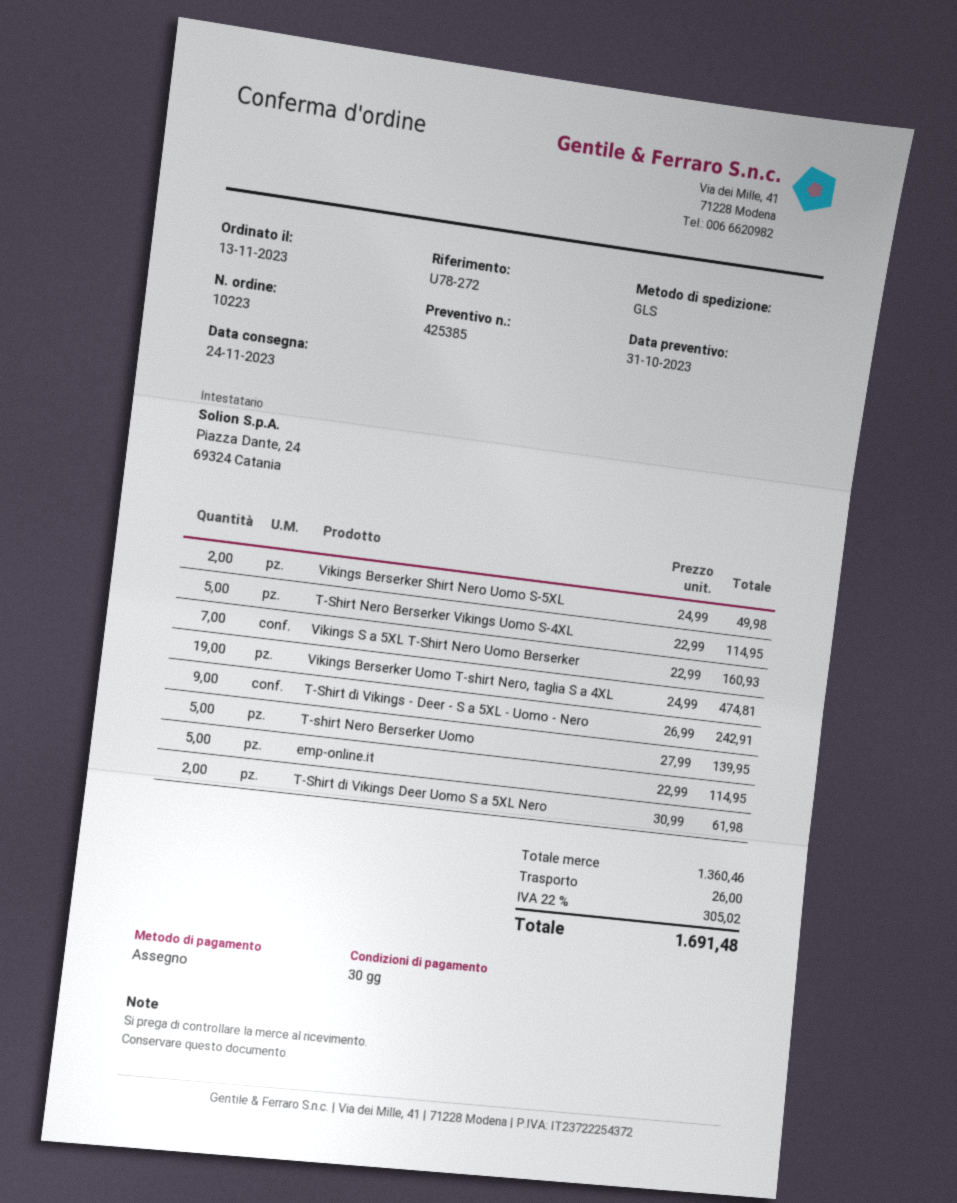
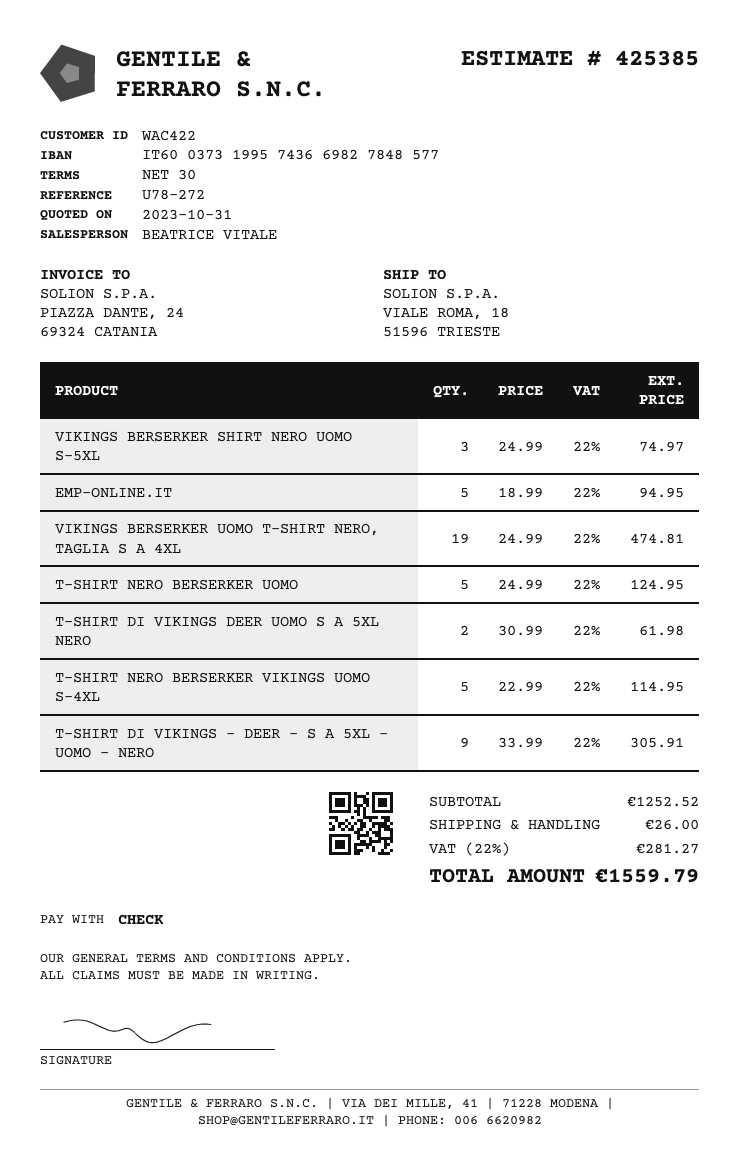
Vikings Berserker Shirt Nero Uomo S-5XL: 2 x 24.99 = 49.98 -> 3 x 24.99 = 74.97
Vikings S a 5XL T‑Shirt Nero Uomo Berserker: 7 x 22.99 = 160.93 -> none
T-Shirt di Vikings - Deer - S a 5XL - Uomo - Nero: 9 x 26.99 = 242.91 -> 9 x 33.99 = 305.91
T‑shirt Nero Berserker Uomo: 5 x 27.99 = 139.95 -> 5 x 24.99 = 124.95
emp-online.it: 5 x 22.99 = 114.95 -> 5 x 18.99 = 94.95
subtotal: 1360.46 -> 1252.52
tax: 22% = 305.02 -> 22% = 281.27
total: 1691.48 -> 1559.79

